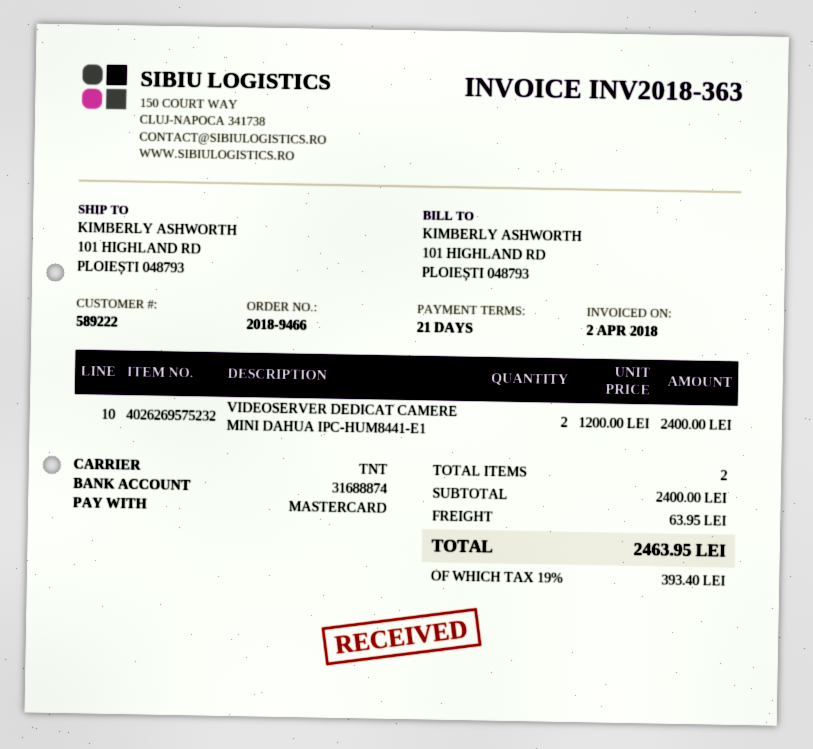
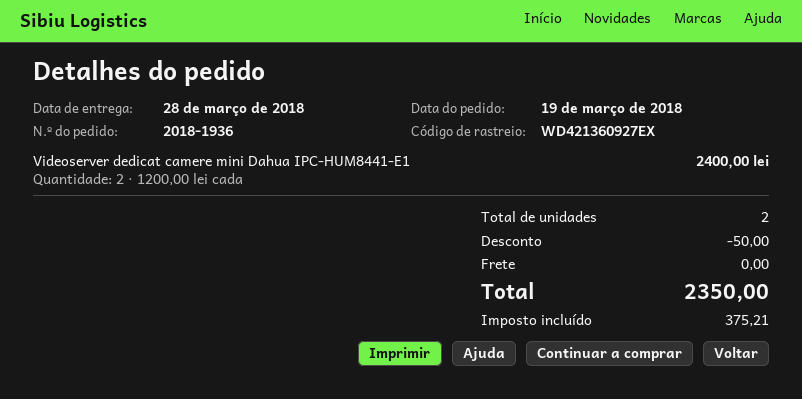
order number: 2018-9466 -> 2018-1936
discount: none -> 50.00
shipping: 63.95 -> 0.00
tax: 393.40 -> 375.21
total: 2463.95 -> 2350.00

